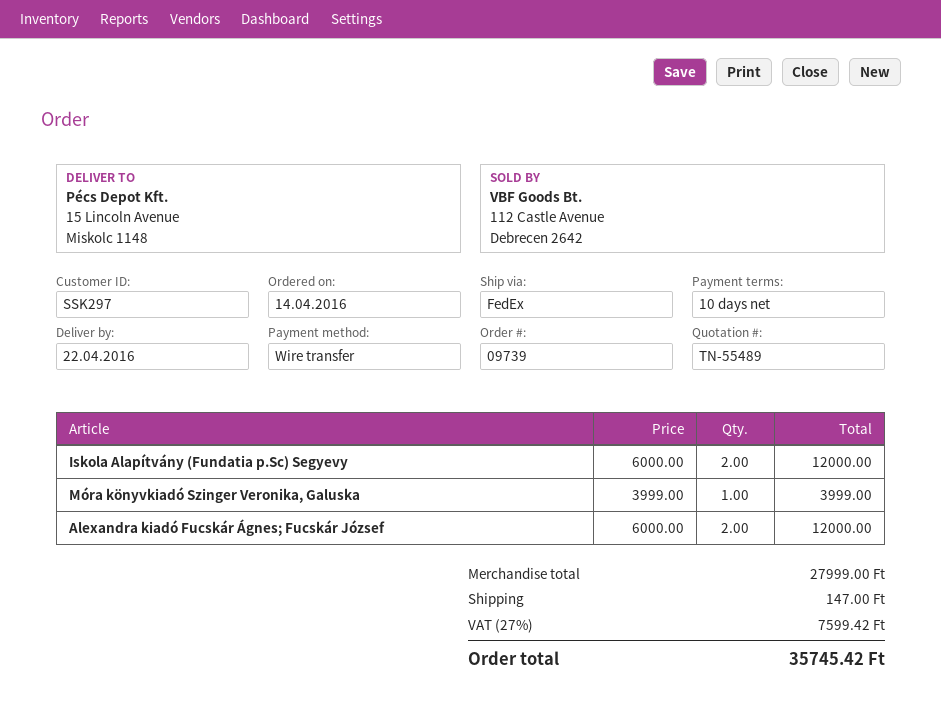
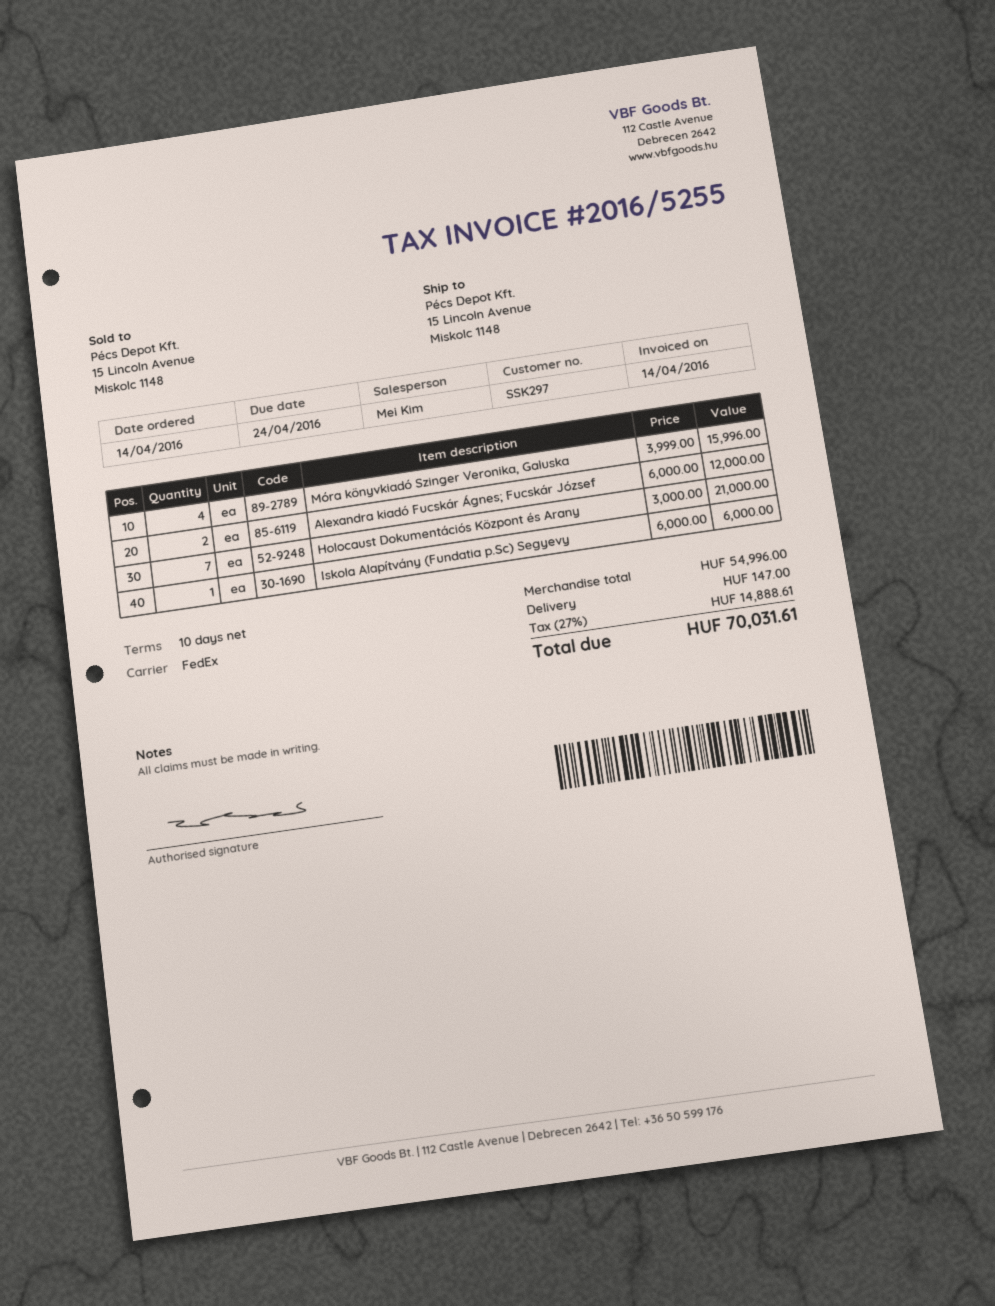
Iskola Alapítvány (Fundatia p.Sc) Segyevy: 2 x 6000.00 = 12000.00 -> 1 x 6000.00 = 6000.00
Móra könyvkiadó Szinger Veronika, Galuska: 1 x 3999.00 = 3999.00 -> 4 x 3999.00 = 15996.00
Holocaust Dokumentációs Központ és Arany: none -> 7 x 3000.00 = 21000.00
subtotal: 27999.00 -> 54996.00
tax: 27% = 7599.42 -> 27% = 14888.61
total: 35745.42 -> 70031.61

